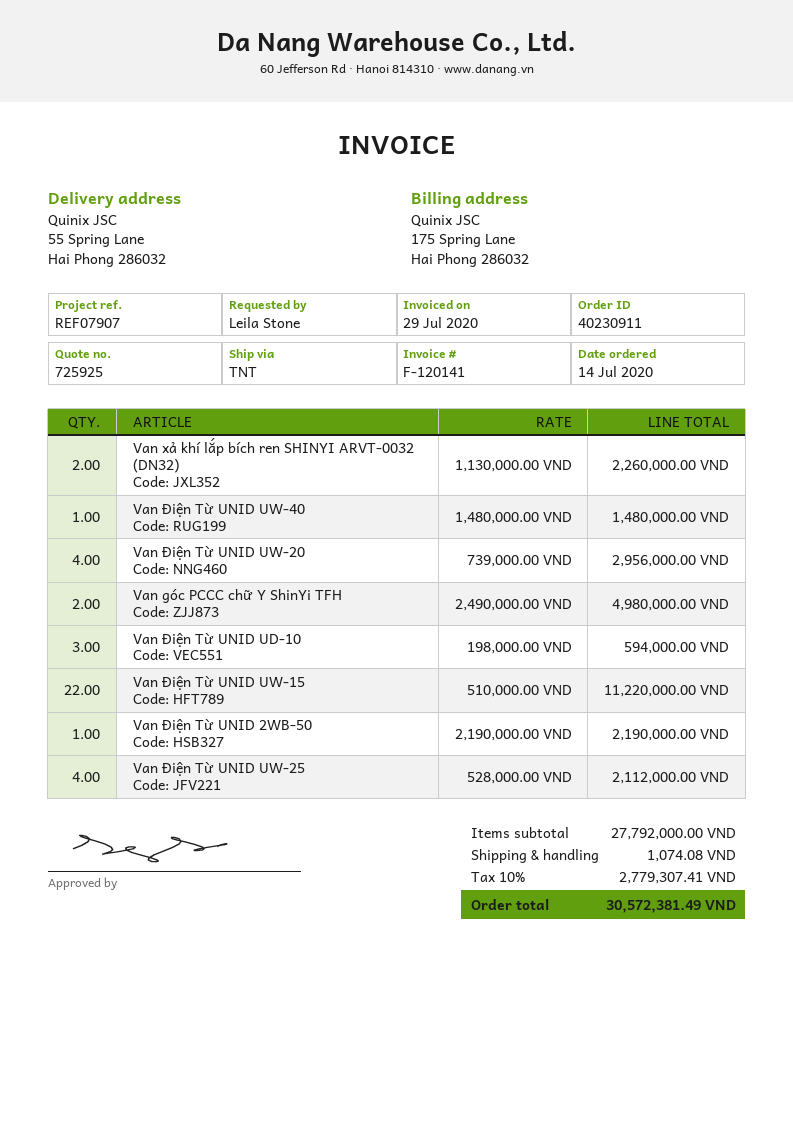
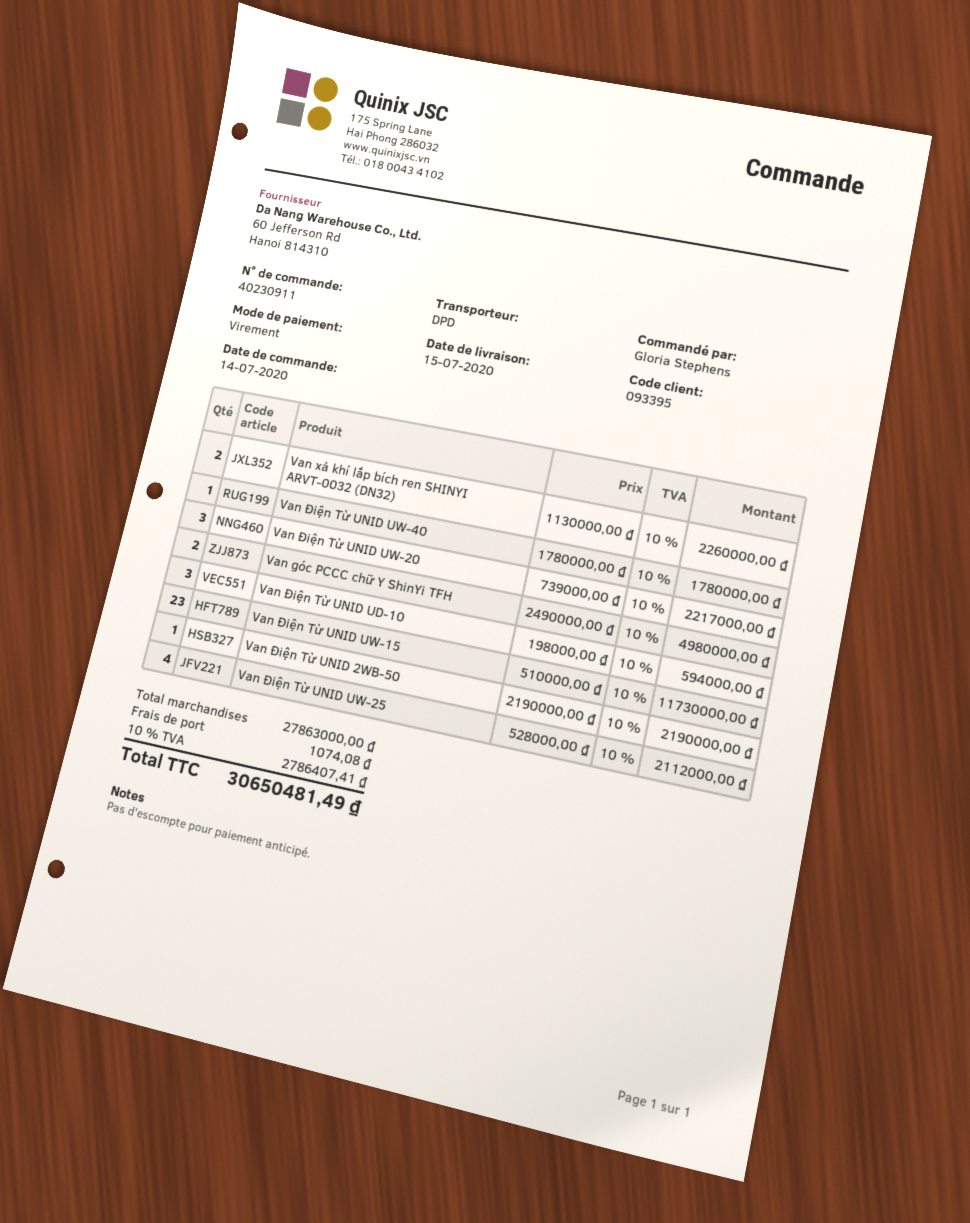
ordered by: Leila Stone -> Gloria Stephens
shipping method: TNT -> DPD
Van Điện Từ UNID UW-40: 1 x 1480000.00 = 1480000.00 -> 1 x 1780000.00 = 1780000.00
Van Điện Từ UNID UW-20: 4 x 739000.00 = 2956000.00 -> 3 x 739000.00 = 2217000.00
Van Điện Từ UNID UW-15: 22 x 510000.00 = 11220000.00 -> 23 x 510000.00 = 11730000.00
subtotal: 27792000.00 -> 27863000.00
tax: 10% = 2779307.41 -> 10% = 2786407.41
total: 30572381.49 -> 30650481.49

